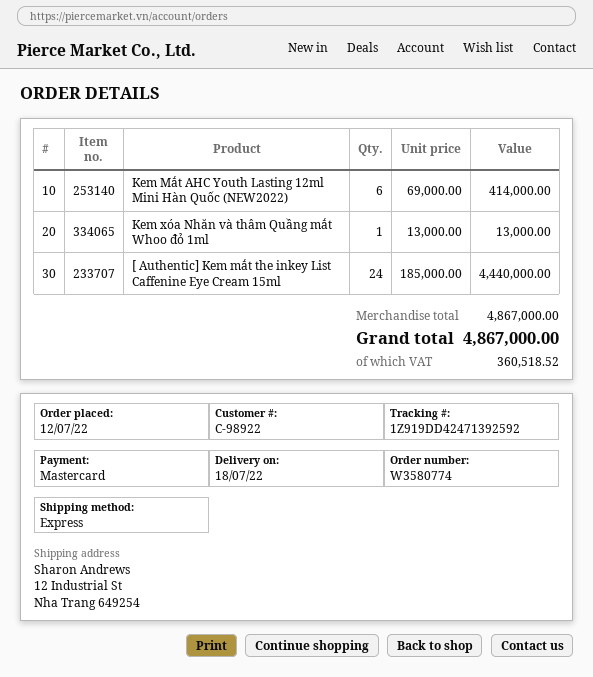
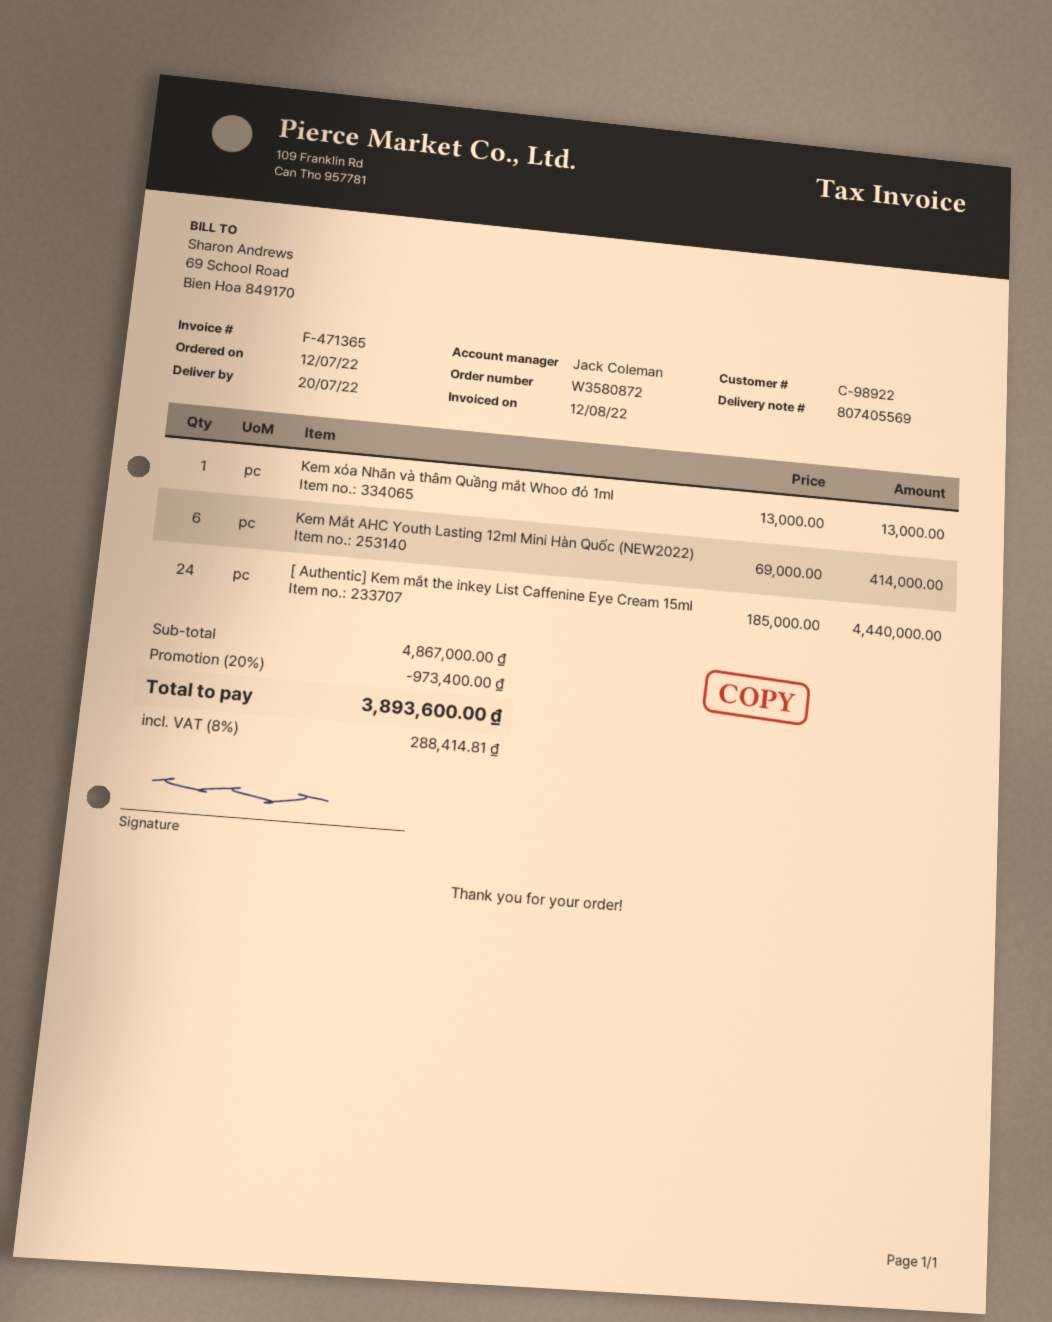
order number: W3580774 -> W3580872
delivery date: 2022-07-18 -> 2022-07-20
discount: none -> 20% = 973400.00
tax: 360518.52 -> 288414.81
total: 4867000.00 -> 3893600.00

